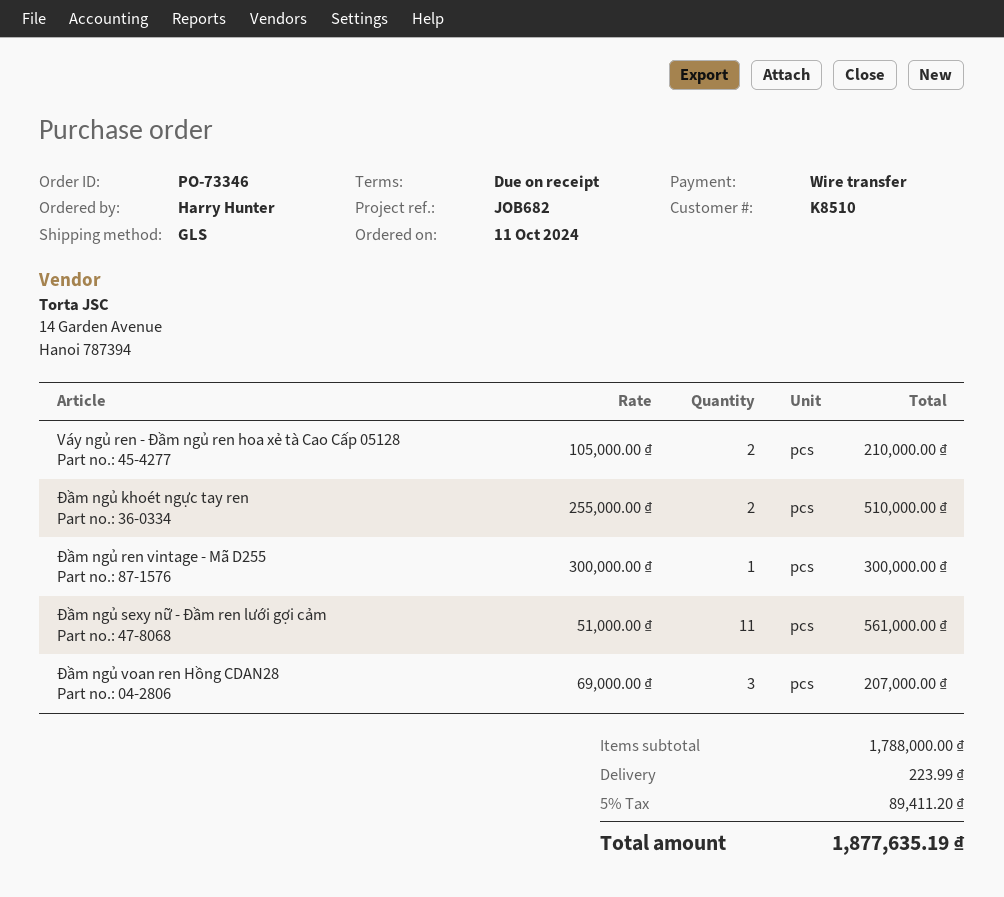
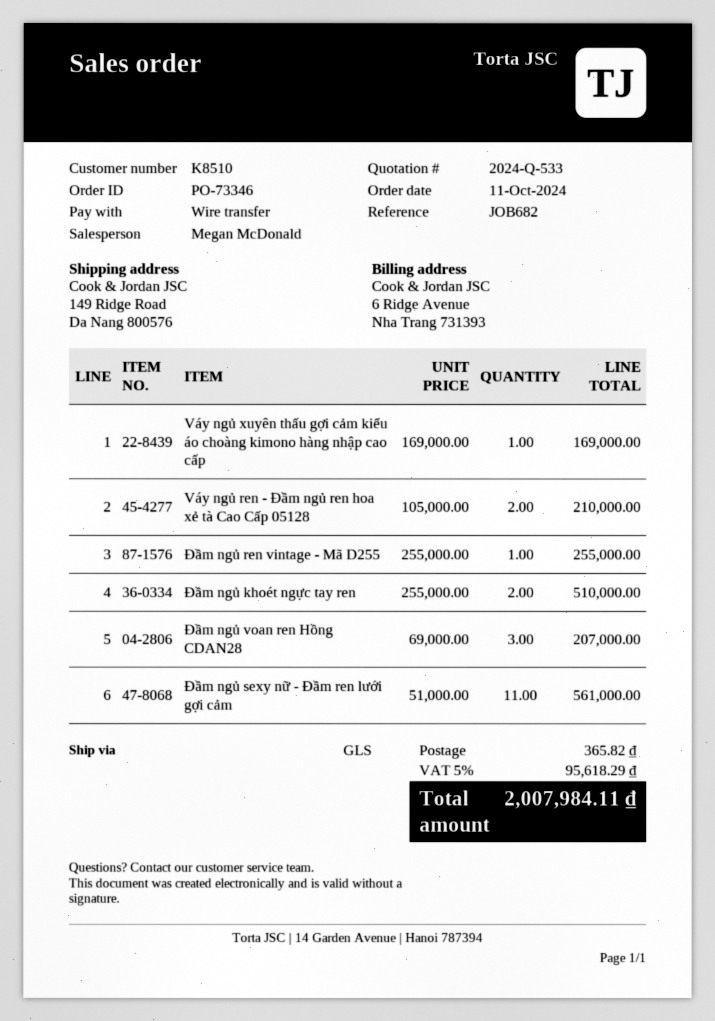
Đầm ngủ ren vintage - Mã D255: 1 x 300000.00 = 300000.00 -> 1 x 255000.00 = 255000.00
Váy ngủ xuyên thấu gợi cảm kiểu áo choàng kimono hàng nhập cao cấp: none -> 1 x 169000.00 = 169000.00
shipping: 223.99 -> 365.82
tax: 5% = 89411.20 -> 5% = 95618.29
total: 1877635.19 -> 2007984.11

